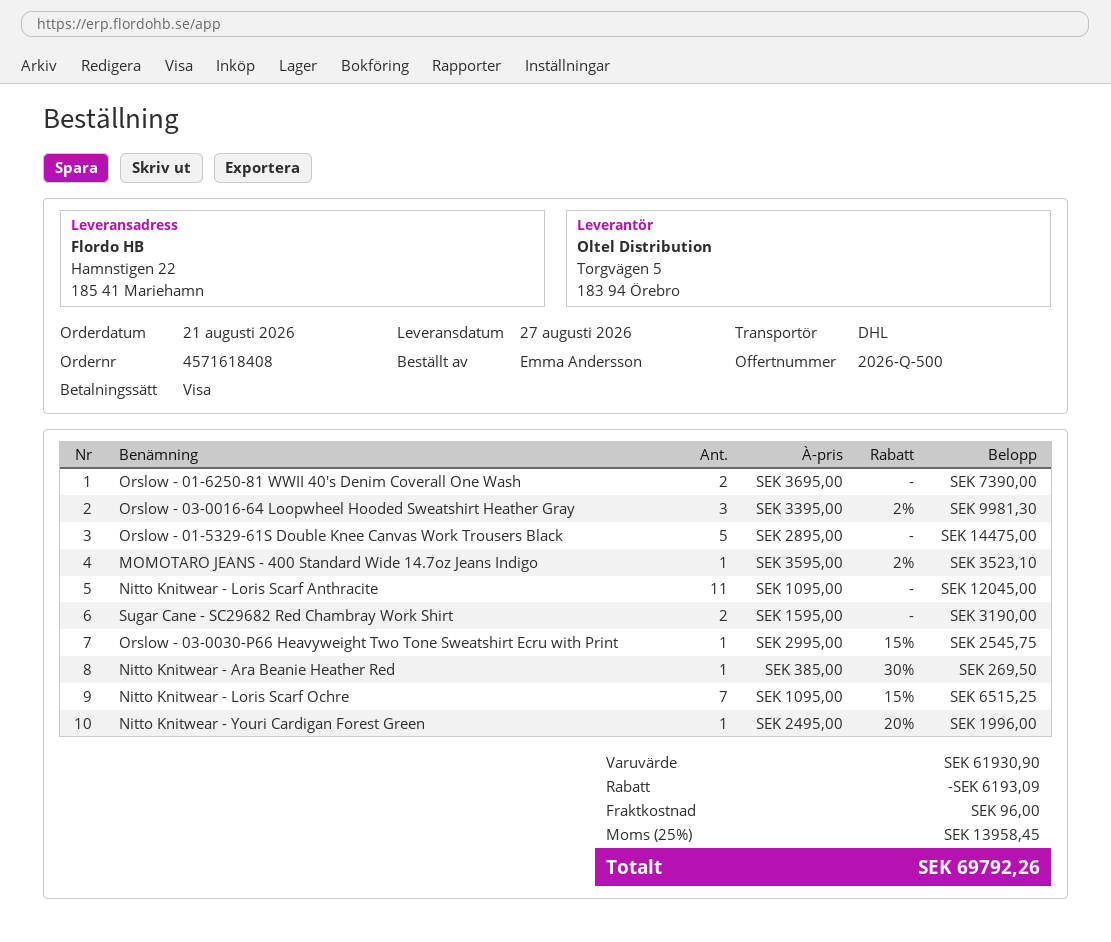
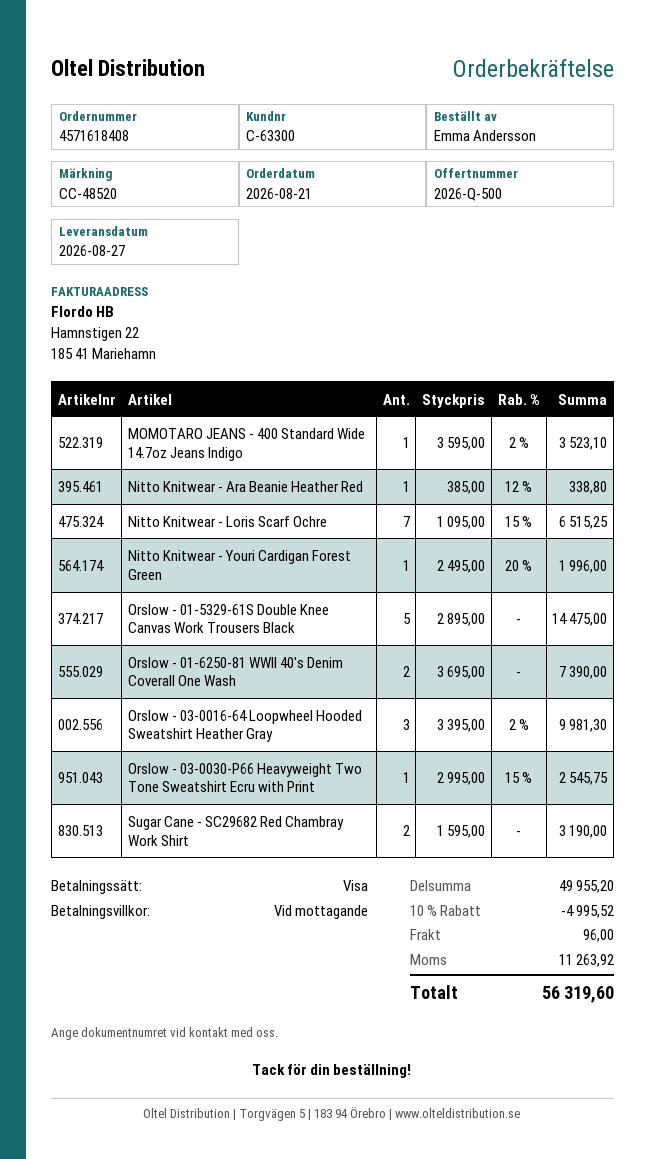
Nitto Knitwear - Loris Scarf Anthracite: 11 x 1095.00 = 12045.00 -> none
Nitto Knitwear - Ara Beanie Heather Red: 1 x 385.00 - 30% = 269.50 -> 1 x 385.00 - 12% = 338.80
subtotal: 61930.90 -> 49955.20
discount: 6193.09 -> 4995.52
tax: 13958.45 -> 11263.92
total: 69792.26 -> 56319.60

